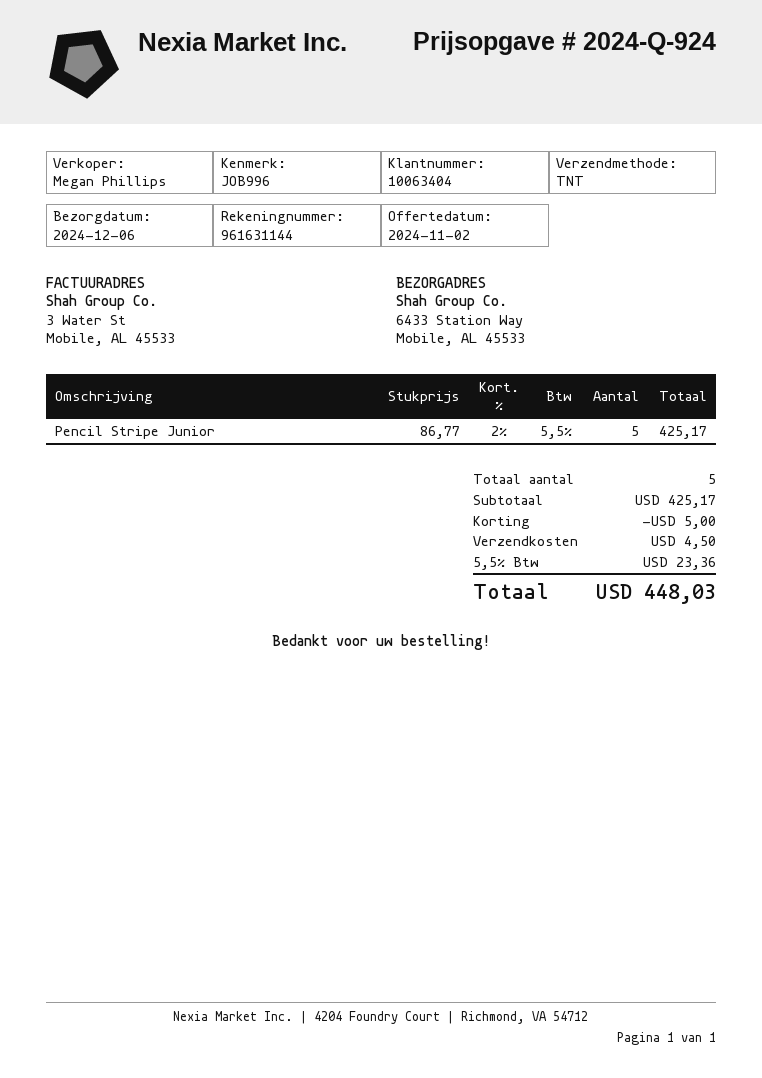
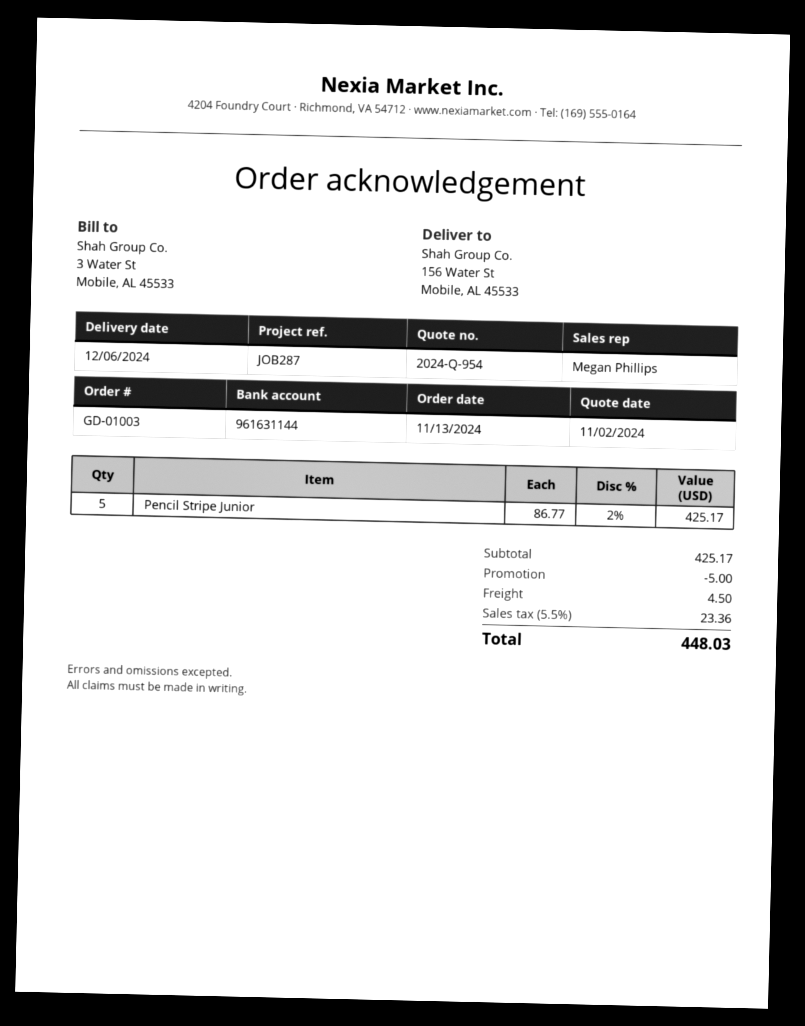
quote number: 2024-Q-924 -> 2024-Q-954
reference: JOB996 -> JOB287
ship to: 6433 Station Way, Mobile, AL 45533 -> 156 Water St, Mobile, AL 45533

